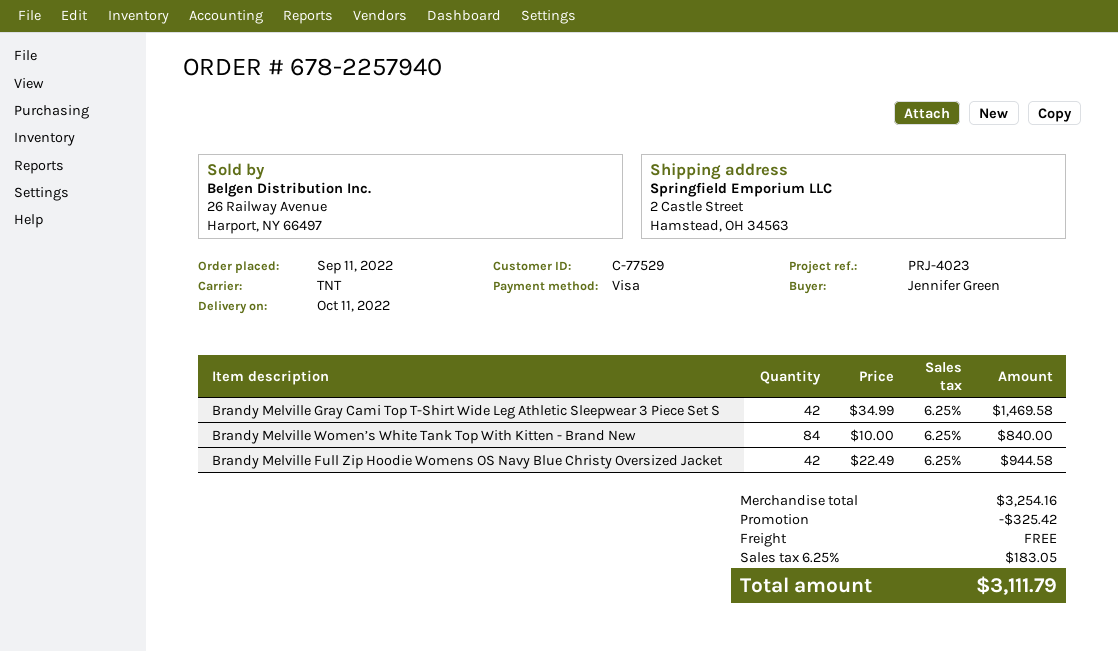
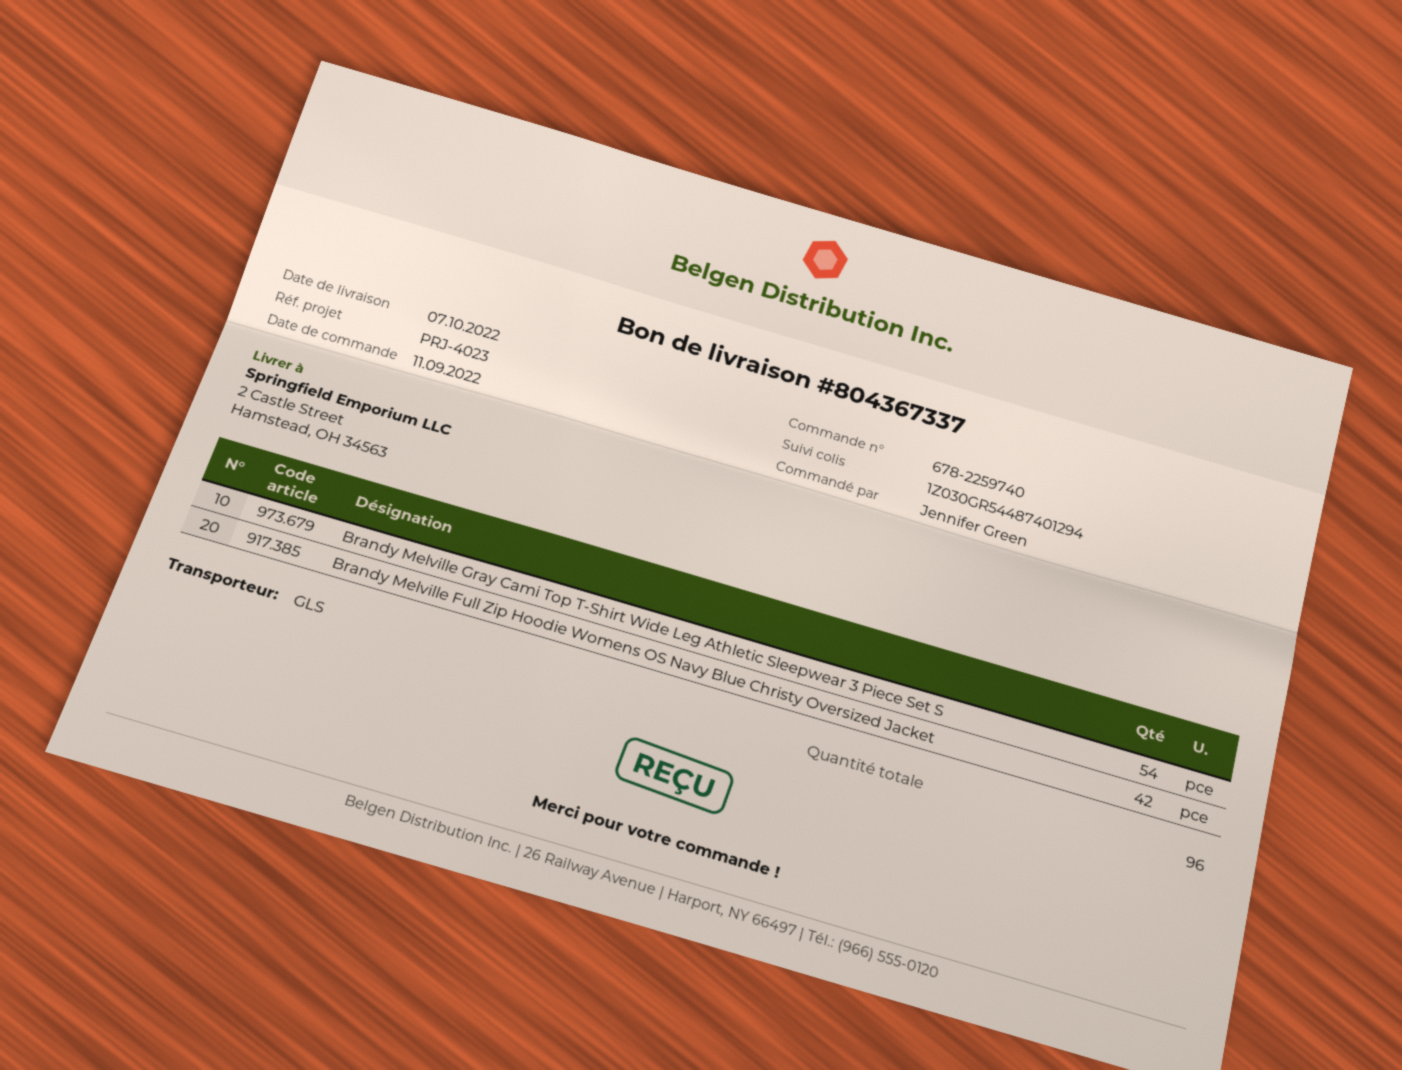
order number: 678-2257940 -> 678-2259740
delivery date: 2022-10-11 -> 2022-10-07
shipping method: TNT -> GLS
Brandy Melville Gray Cami Top T-Shirt Wide Leg Athletic Sleepwear 3 Piece Set S: 42 -> 54
Brandy Melville Women’s White Tank Top With Kitten - Brand New: 84 -> none

